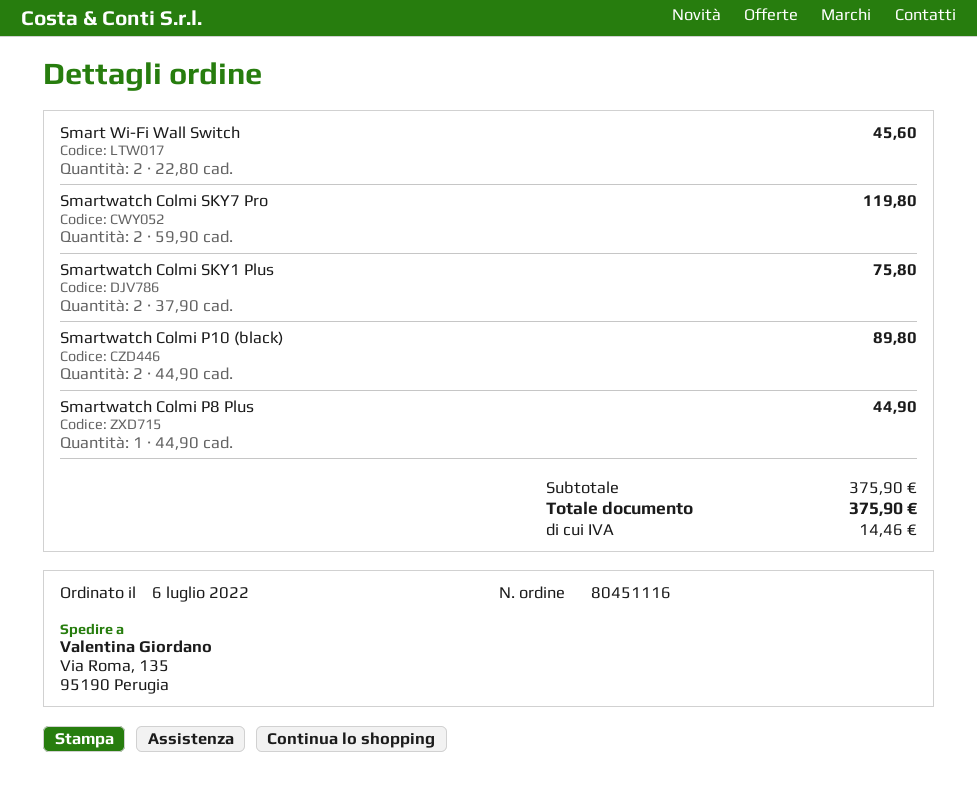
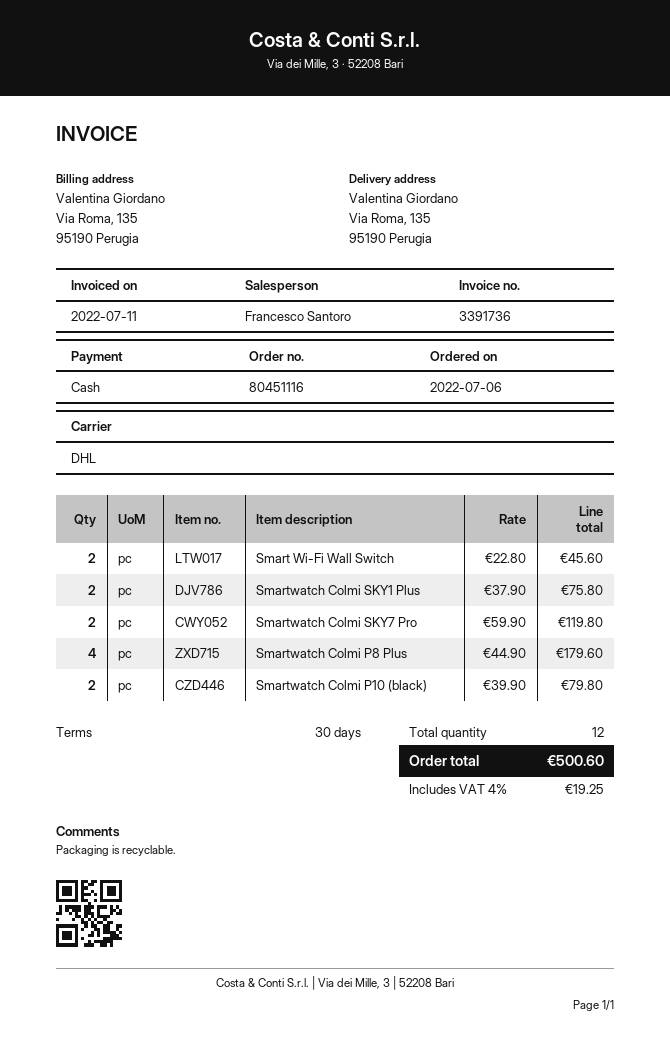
Smartwatch Colmi P10 (black): 2 x 44.90 = 89.80 -> 2 x 39.90 = 79.80
Smartwatch Colmi P8 Plus: 1 x 44.90 = 44.90 -> 4 x 44.90 = 179.60
tax: 14.46 -> 19.25
total: 375.90 -> 500.60

